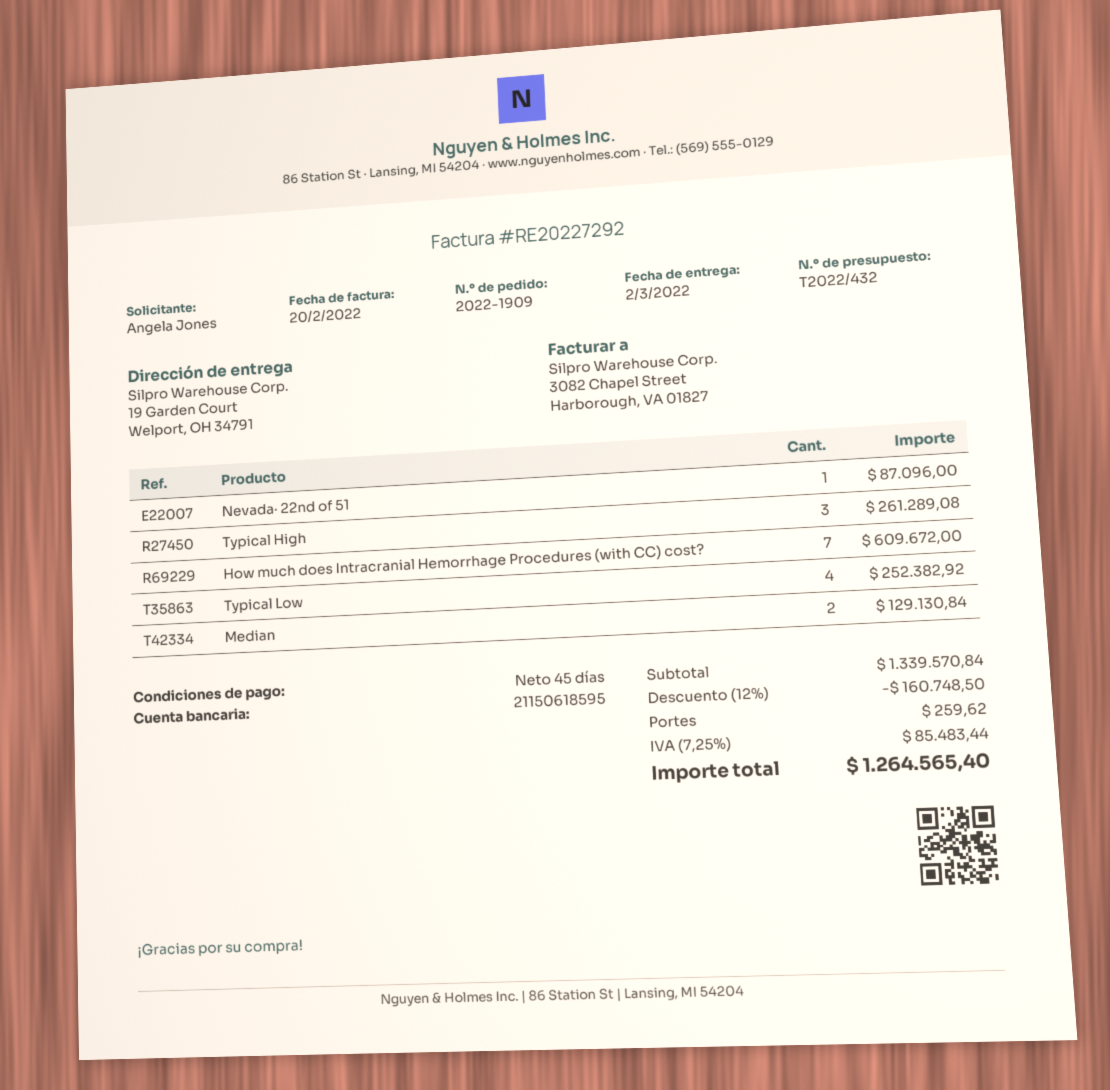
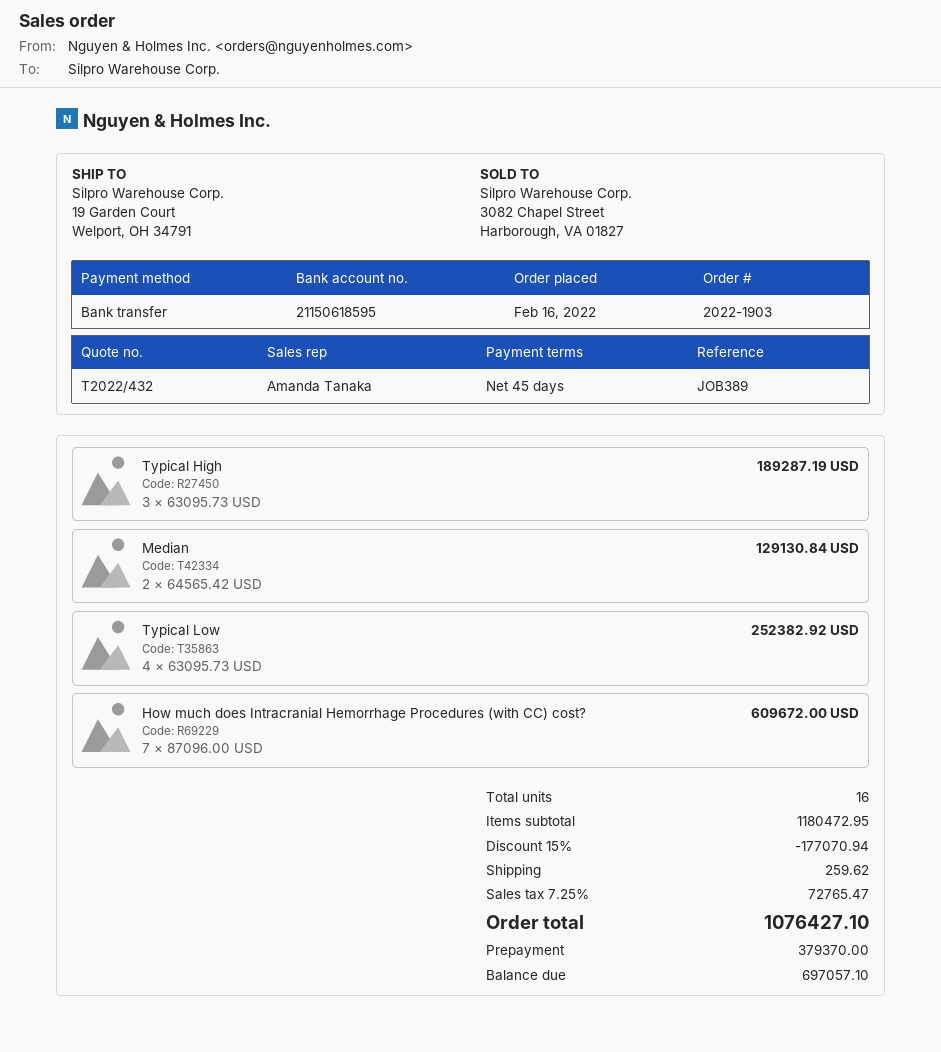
order number: 2022-1909 -> 2022-1903
Nevada· 22nd of 51: 1 for 87096.00 -> none
Typical High: 3 for 261289.08 -> 3 for 189287.19
subtotal: 1339570.84 -> 1180472.95
discount: 12% = 160748.50 -> 15% = 177070.94
tax: 7.25% = 85483.44 -> 7.25% = 72765.47
total: 1264565.40 -> 1076427.10

